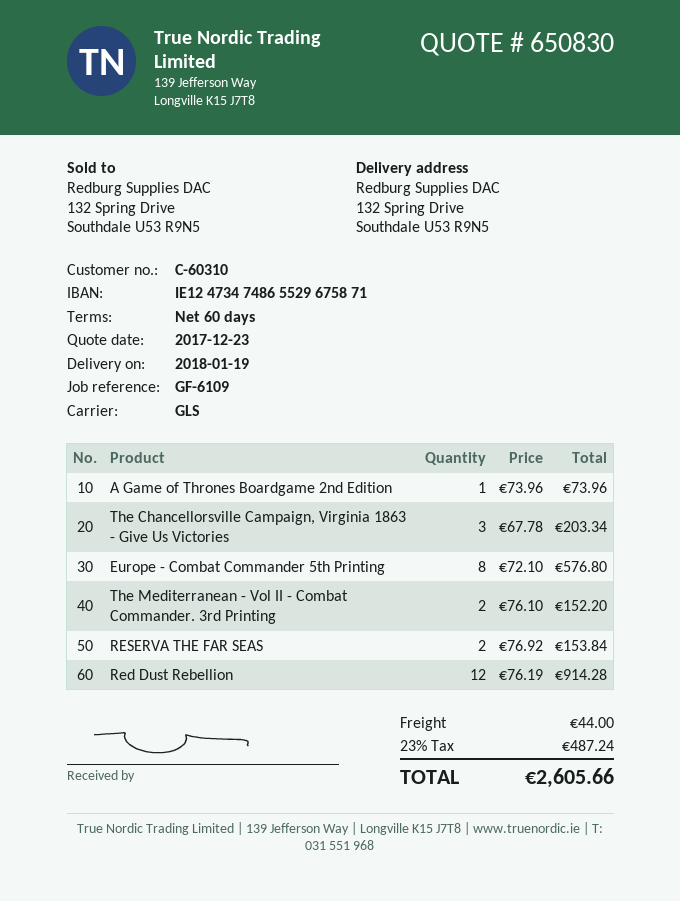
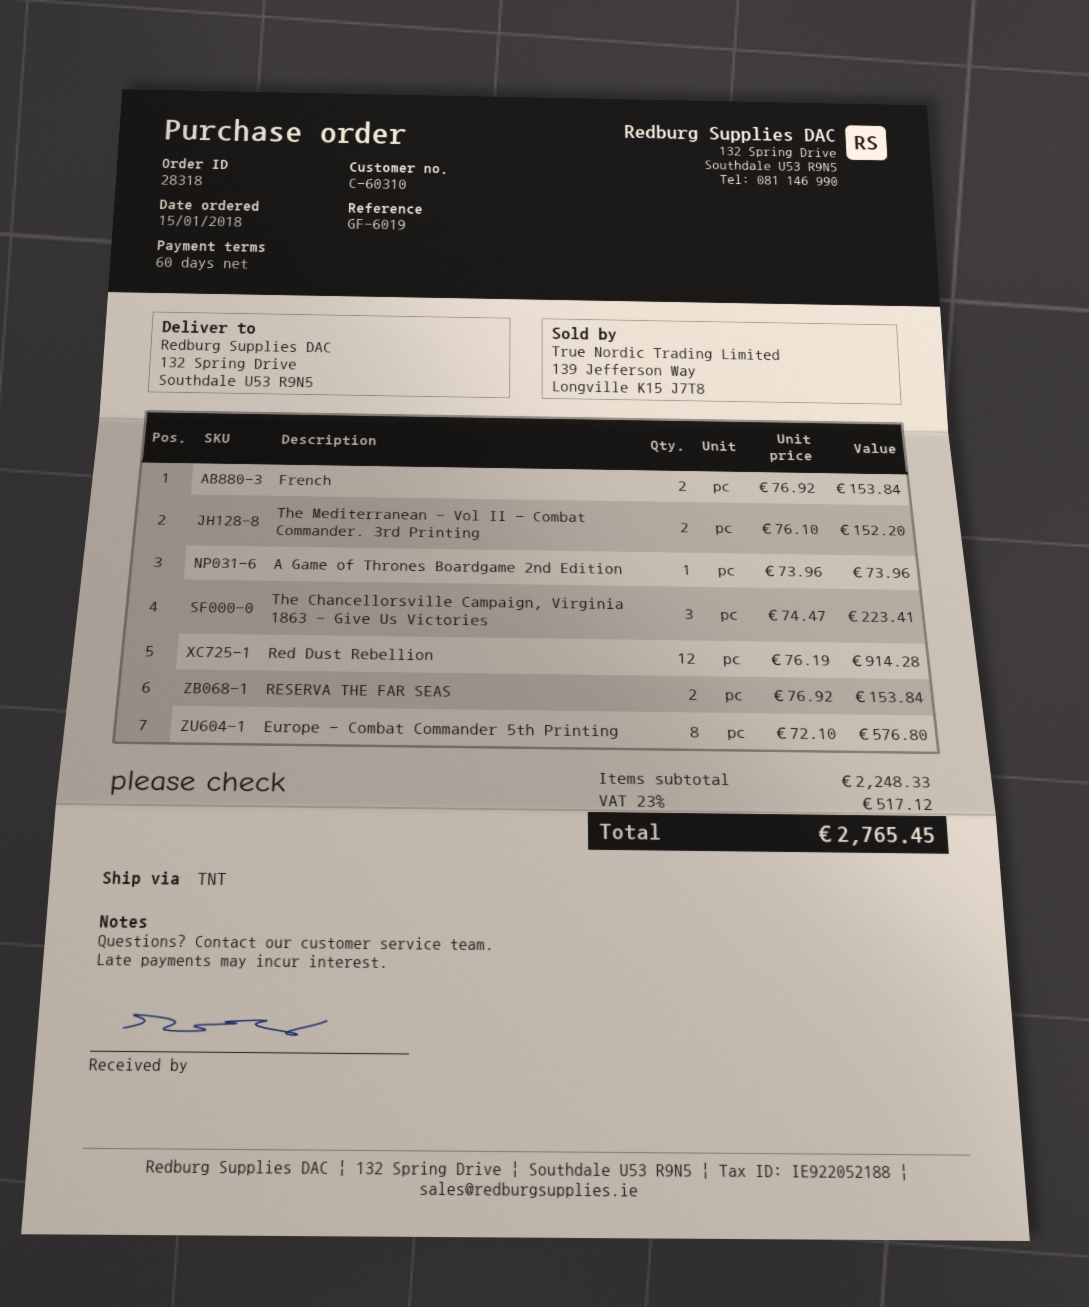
reference: GF-6109 -> GF-6019
shipping method: GLS -> TNT
The Chancellorsville Campaign, Virginia 1863 - Give Us Victories: 3 x 67.78 = 203.34 -> 3 x 74.47 = 223.41
French: none -> 2 x 76.92 = 153.84
shipping: 44.00 -> none
tax: 23% = 487.24 -> 23% = 517.12
total: 2605.66 -> 2765.45

